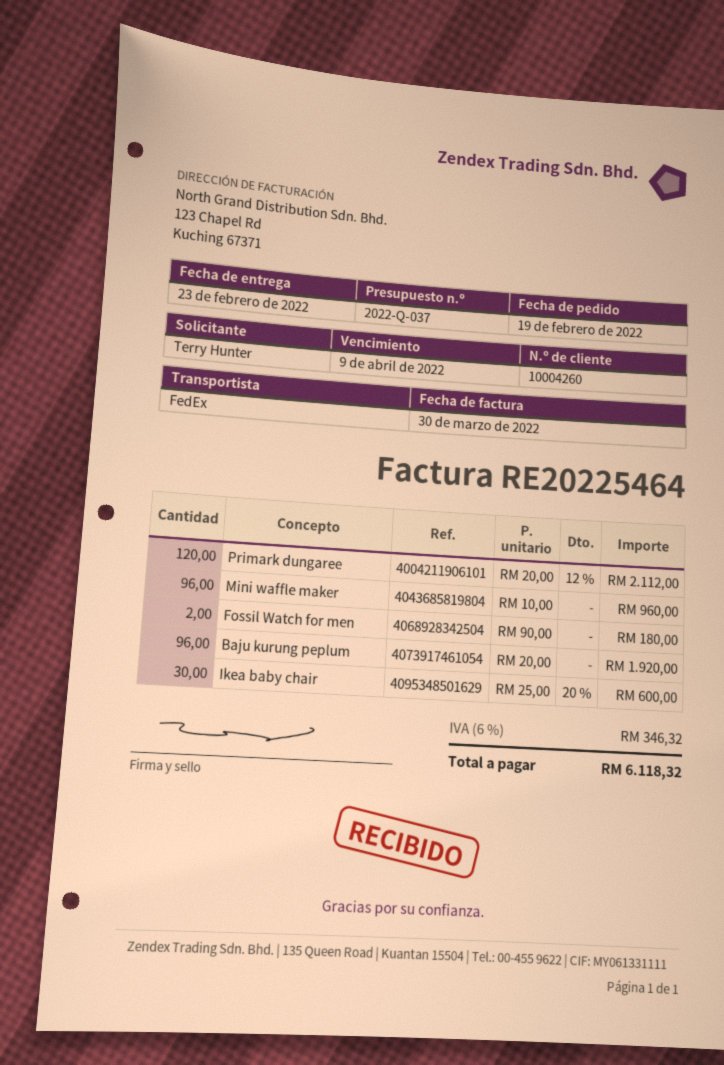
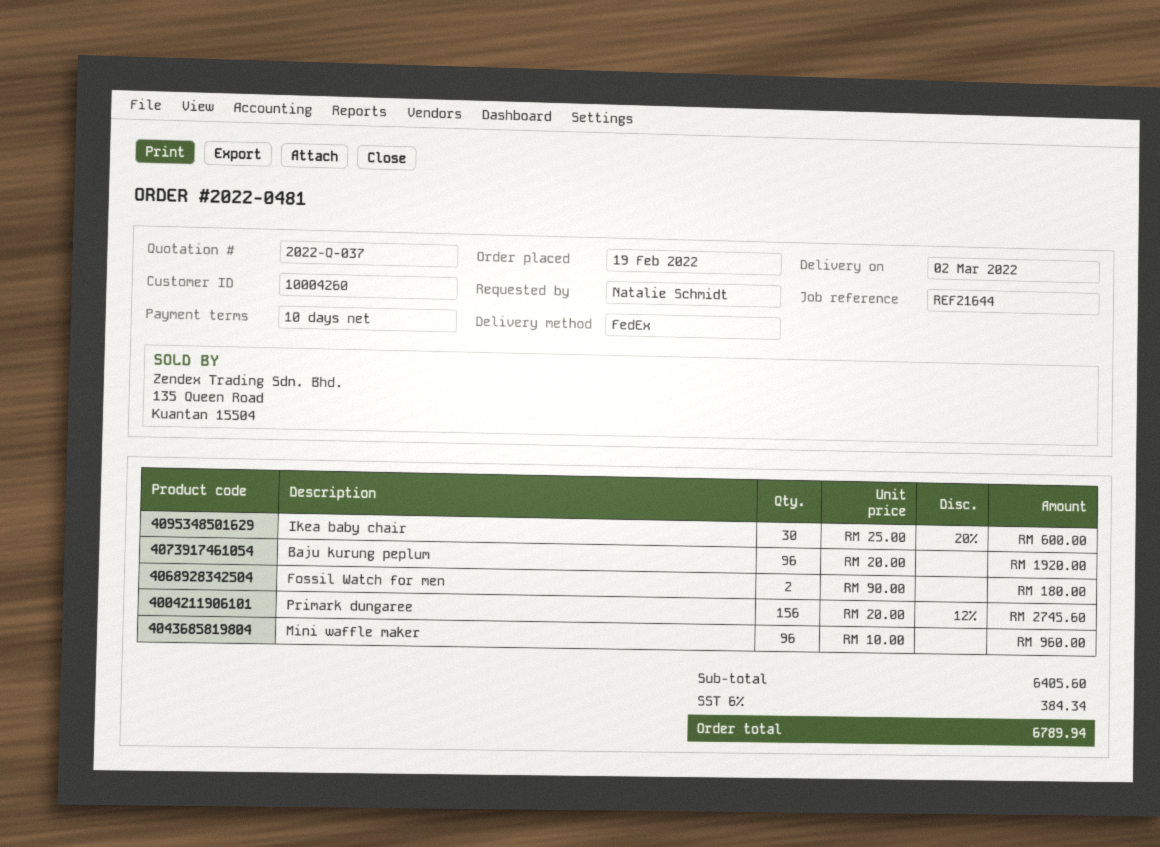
delivery date: 2022-02-23 -> 2022-03-02
ordered by: Terry Hunter -> Natalie Schmidt
Primark dungaree: 120 x 20.00 - 12% = 2112.00 -> 156 x 20.00 - 12% = 2745.60
tax: 6% = 346.32 -> 6% = 384.34
total: 6118.32 -> 6789.94

